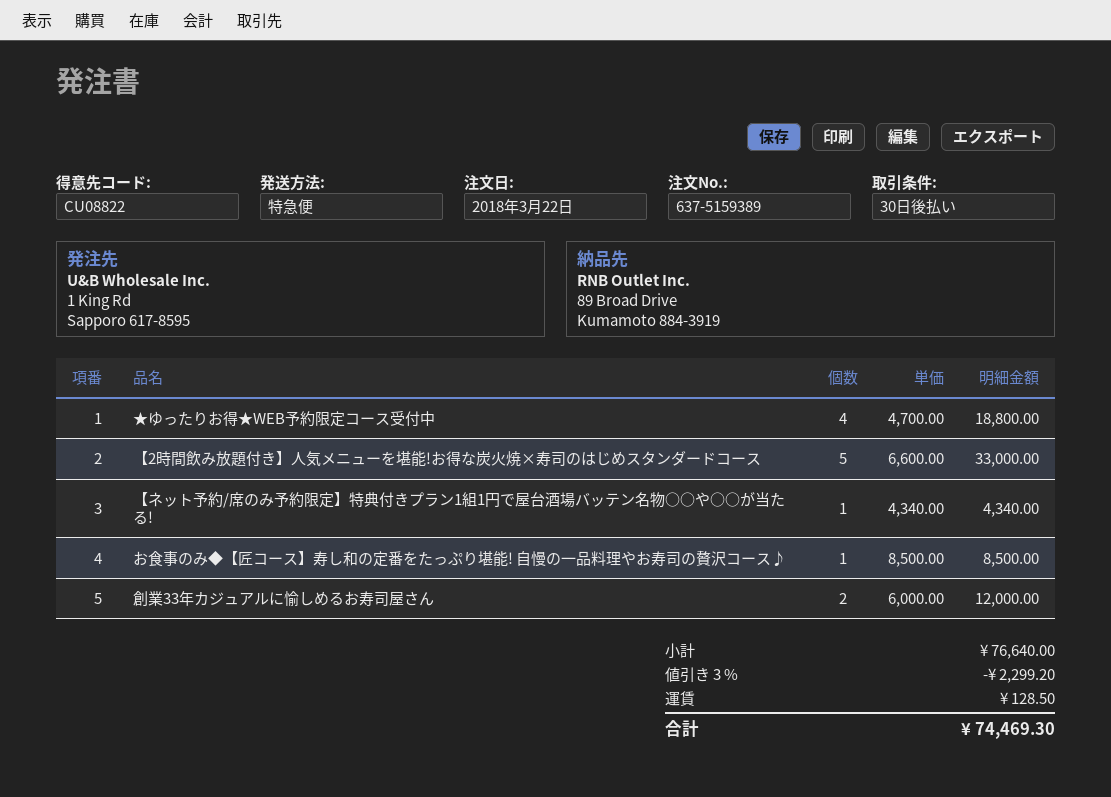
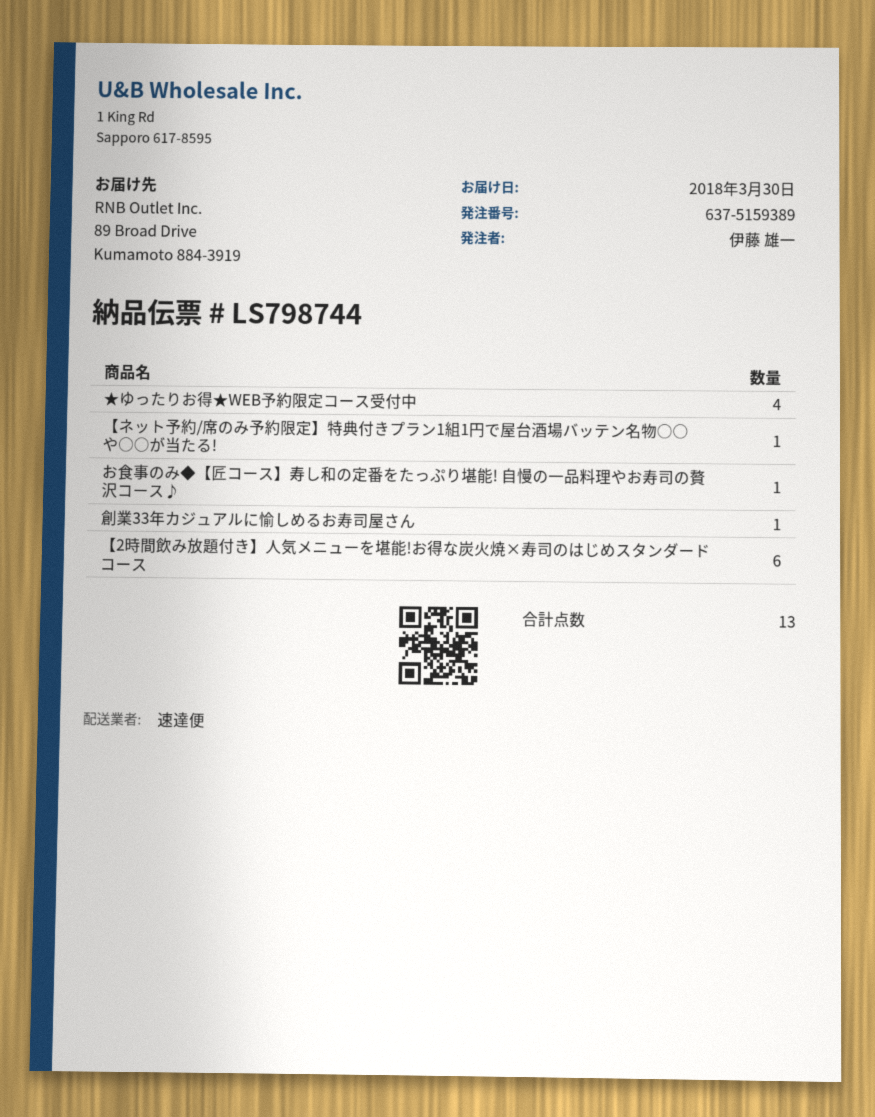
【2時間飲み放題付き】人気メニューを堪能!お得な炭火焼×寿司のはじめスタンダードコース: 5 -> 6
創業33年カジュアルに愉しめるお寿司屋さん: 2 -> 1

